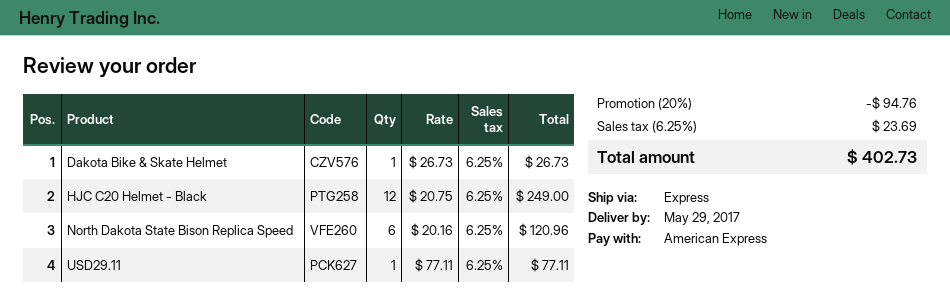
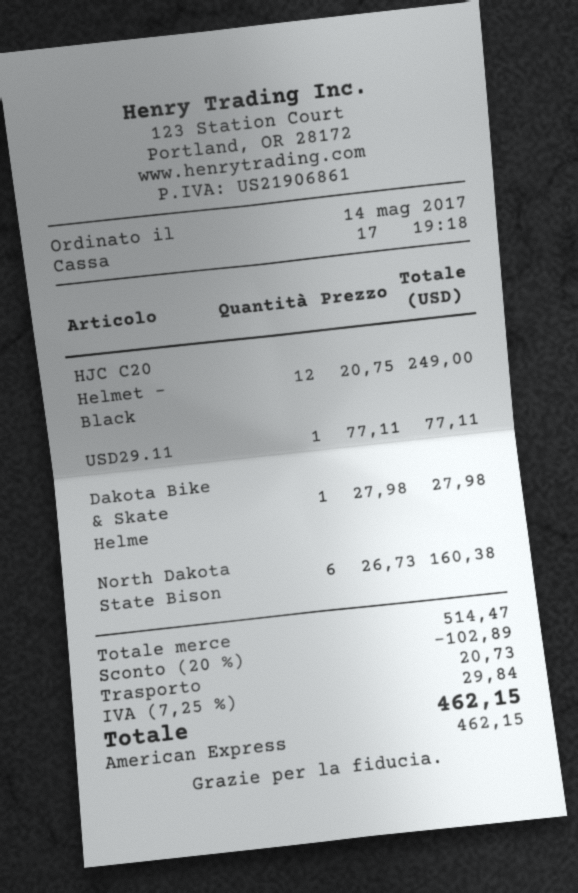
Dakota Bike & Skate Helmet: 1 x 26.73 = 26.73 -> 1 x 27.98 = 27.98
North Dakota State Bison Replica Speed: 6 x 20.16 = 120.96 -> 6 x 26.73 = 160.38
discount: 20% = 94.76 -> 20% = 102.89
shipping: none -> 20.73
tax: 6.25% = 23.69 -> 7.25% = 29.84
total: 402.73 -> 462.15

